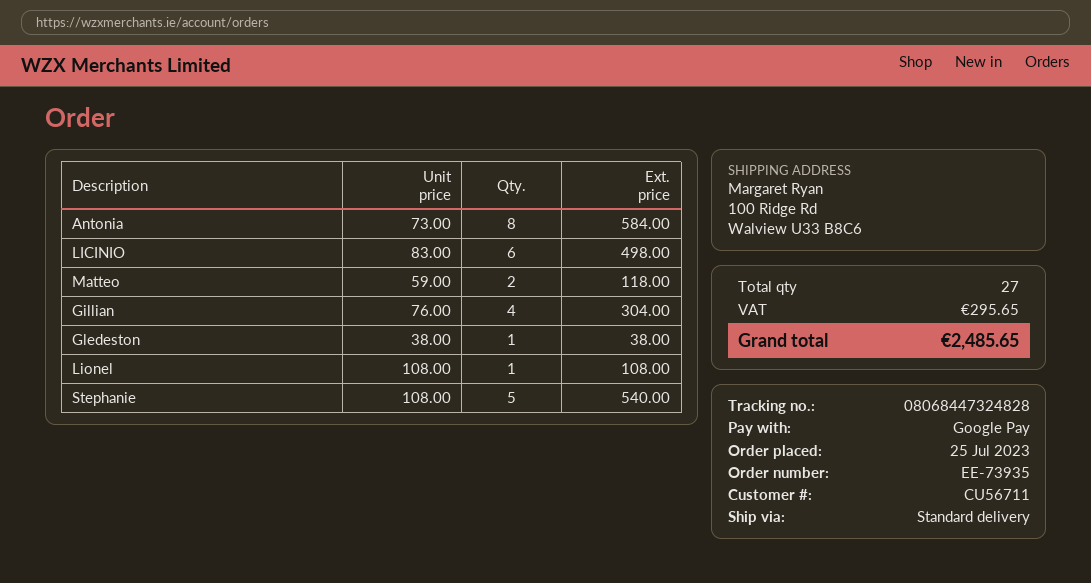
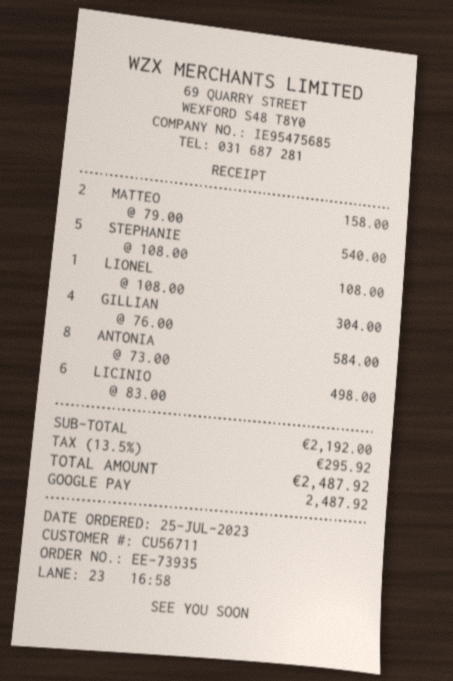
Matteo: 2 x 59.00 = 118.00 -> 2 x 79.00 = 158.00
Gledeston: 1 x 38.00 = 38.00 -> none
tax: 295.65 -> 295.92
total: 2485.65 -> 2487.92

